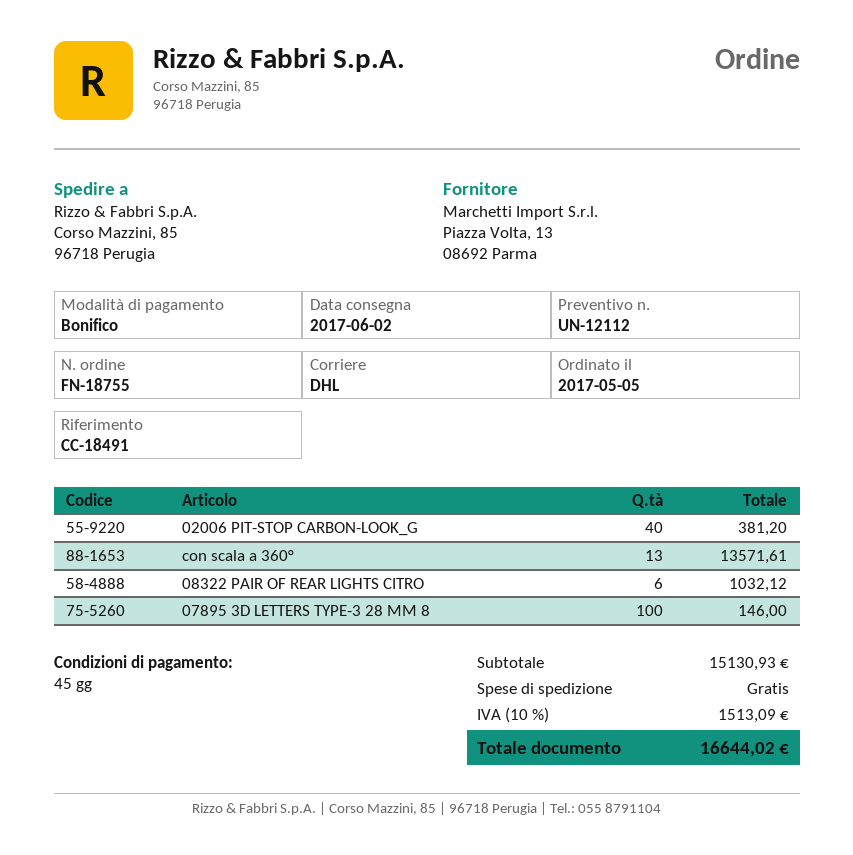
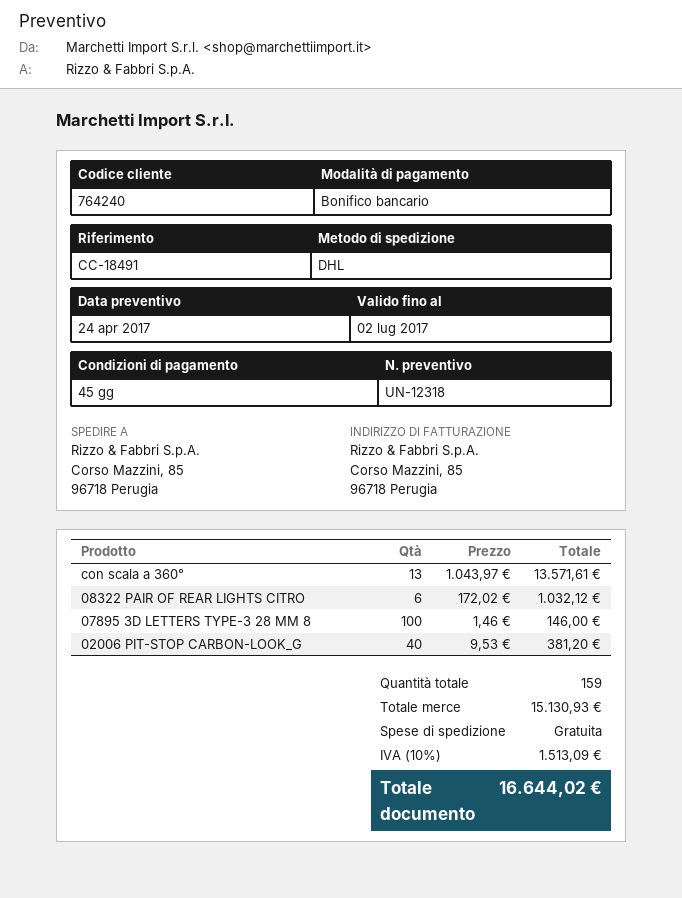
quote number: UN-12112 -> UN-12318

